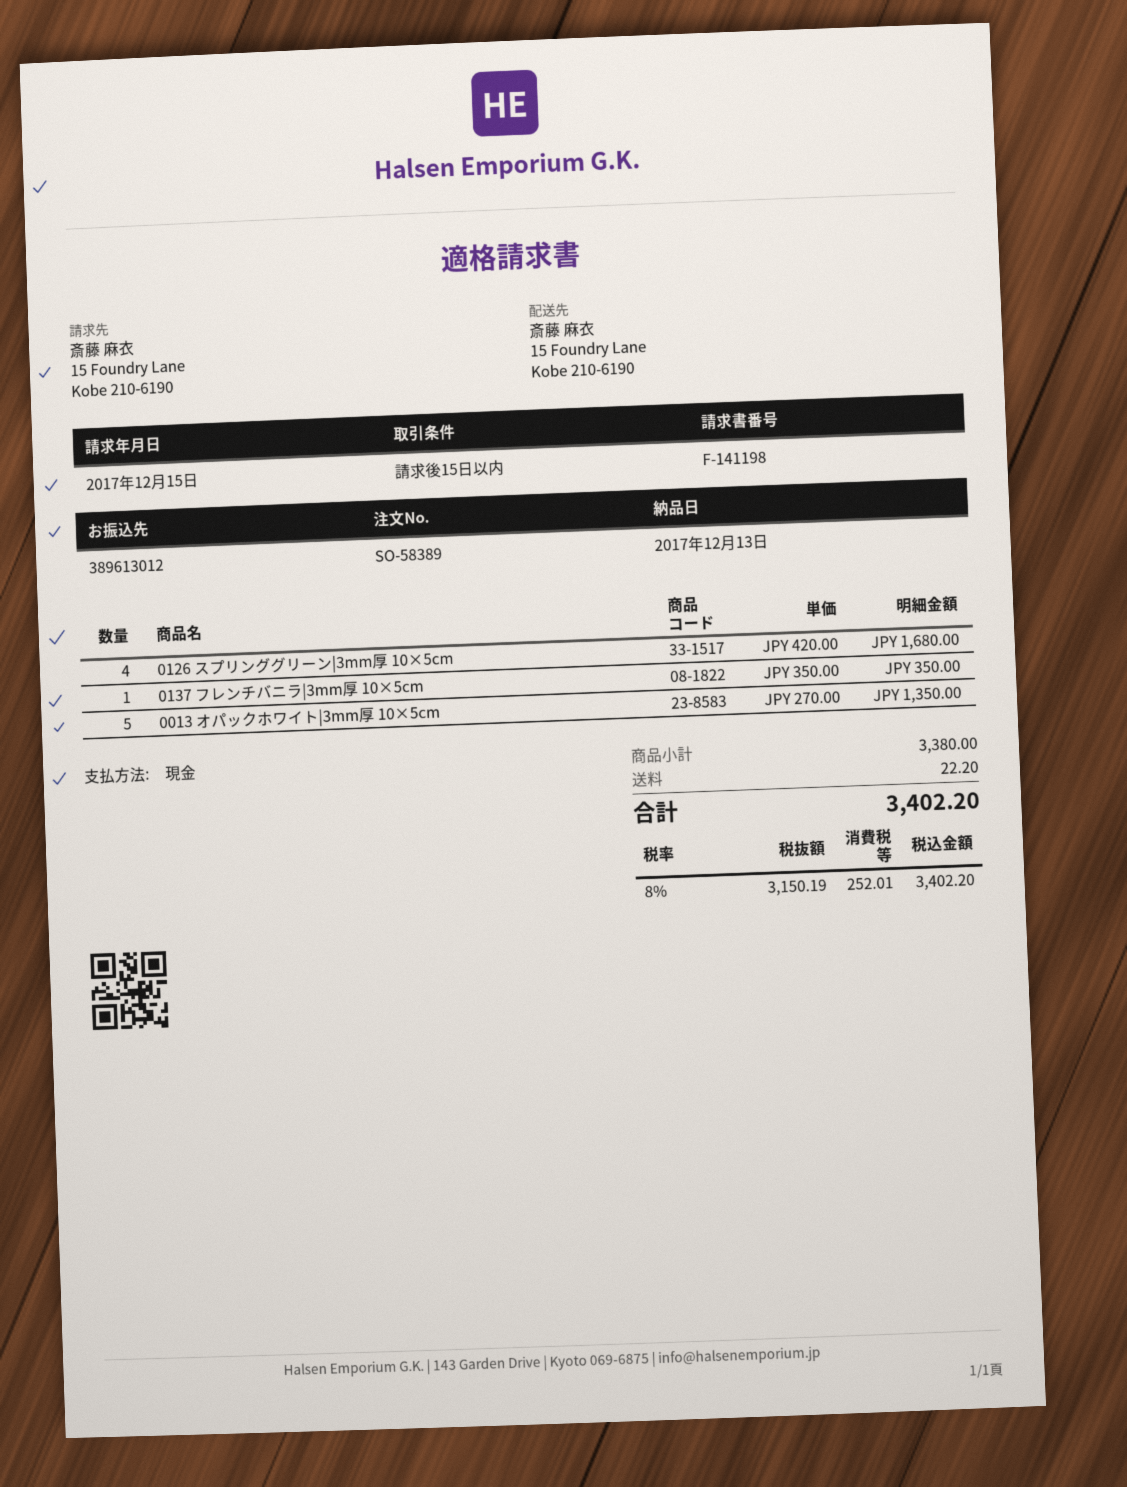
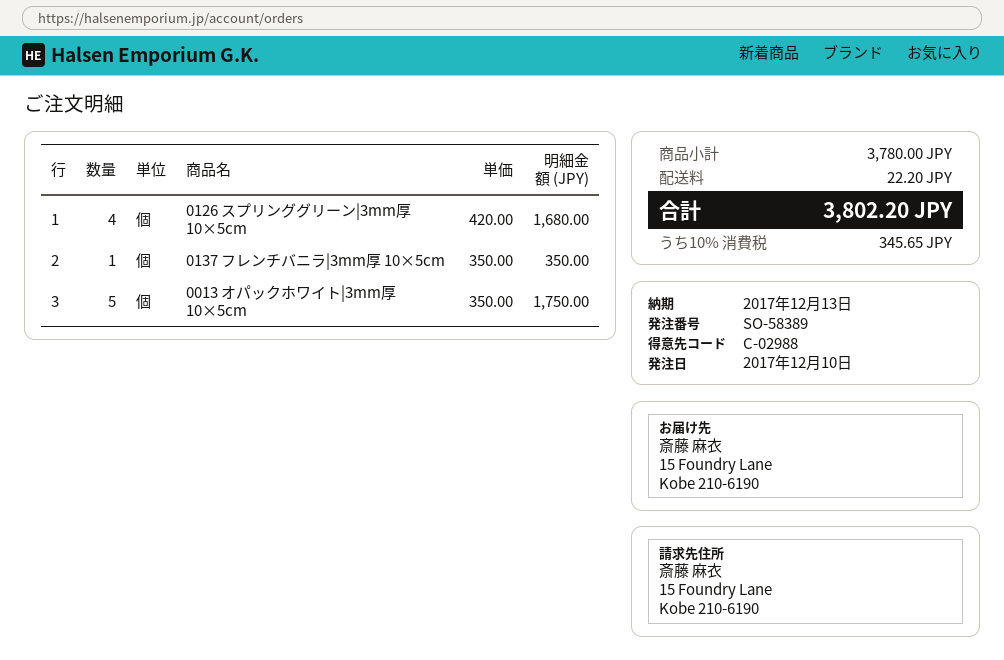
0013 オパックホワイト|3mm厚 10×5cm: 5 x 270.00 = 1350.00 -> 5 x 350.00 = 1750.00
subtotal: 3380.00 -> 3780.00
tax: 8% = 252.01 -> 10% = 345.65
total: 3402.20 -> 3802.20

